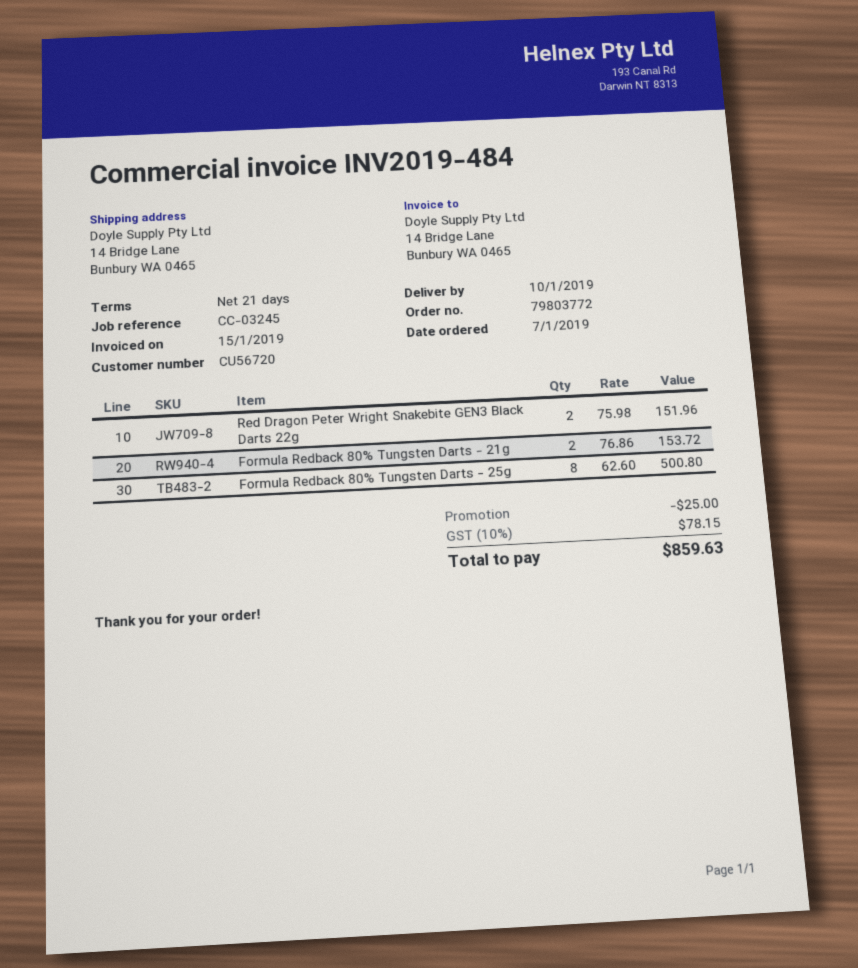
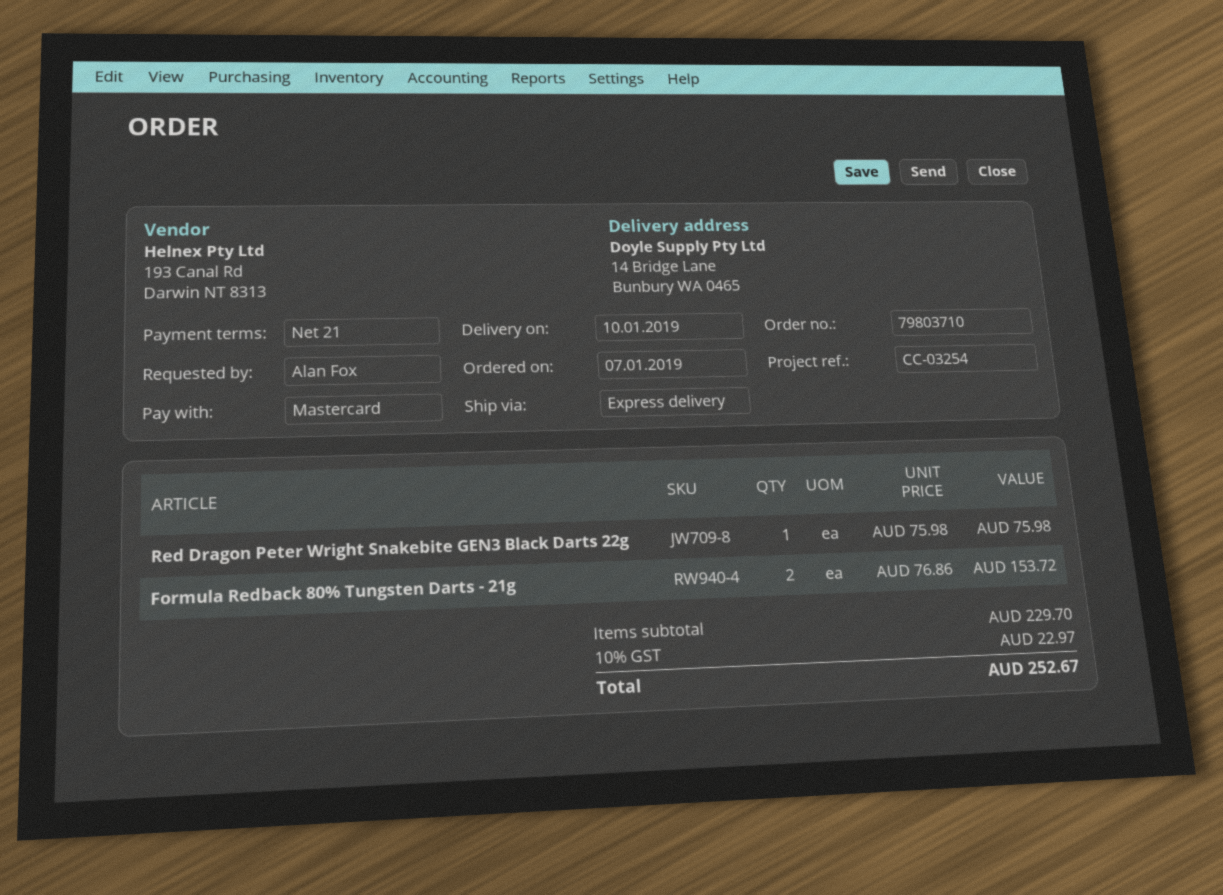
order number: 79803772 -> 79803710
reference: CC-03245 -> CC-03254
Red Dragon Peter Wright Snakebite GEN3 Black Darts 22g: 2 x 75.98 = 151.96 -> 1 x 75.98 = 75.98
Formula Redback 80% Tungsten Darts - 25g: 8 x 62.60 = 500.80 -> none
discount: 25.00 -> none
tax: 10% = 78.15 -> 10% = 22.97
total: 859.63 -> 252.67

